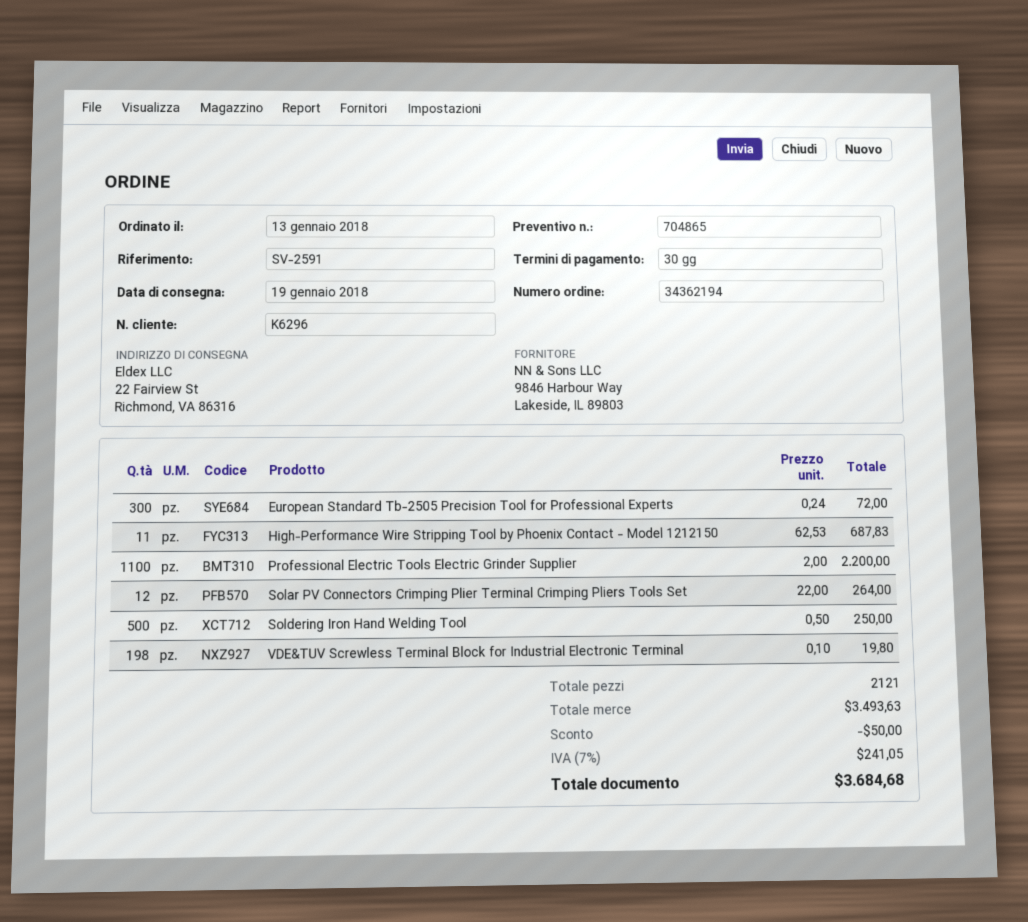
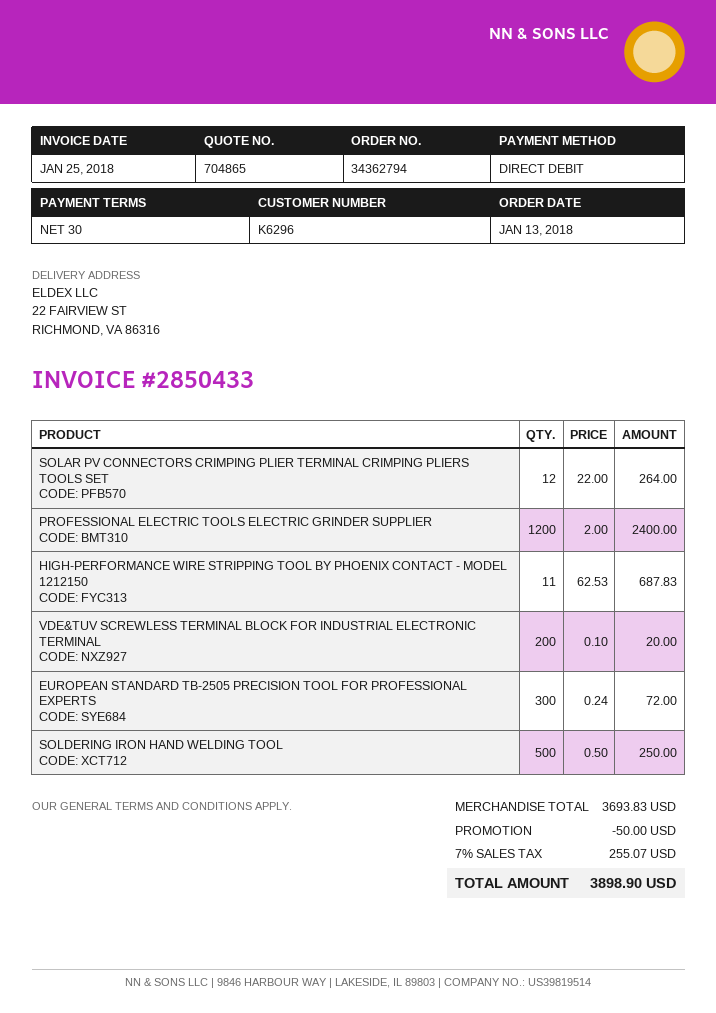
order number: 34362194 -> 34362794
Professional Electric Tools Electric Grinder Supplier: 1100 x 2.00 = 2200.00 -> 1200 x 2.00 = 2400.00
VDE&TUV Screwless Terminal Block for Industrial Electronic Terminal: 198 x 0.10 = 19.80 -> 200 x 0.10 = 20.00
subtotal: 3493.63 -> 3693.83
tax: 7% = 241.05 -> 7% = 255.07
total: 3684.68 -> 3898.90

